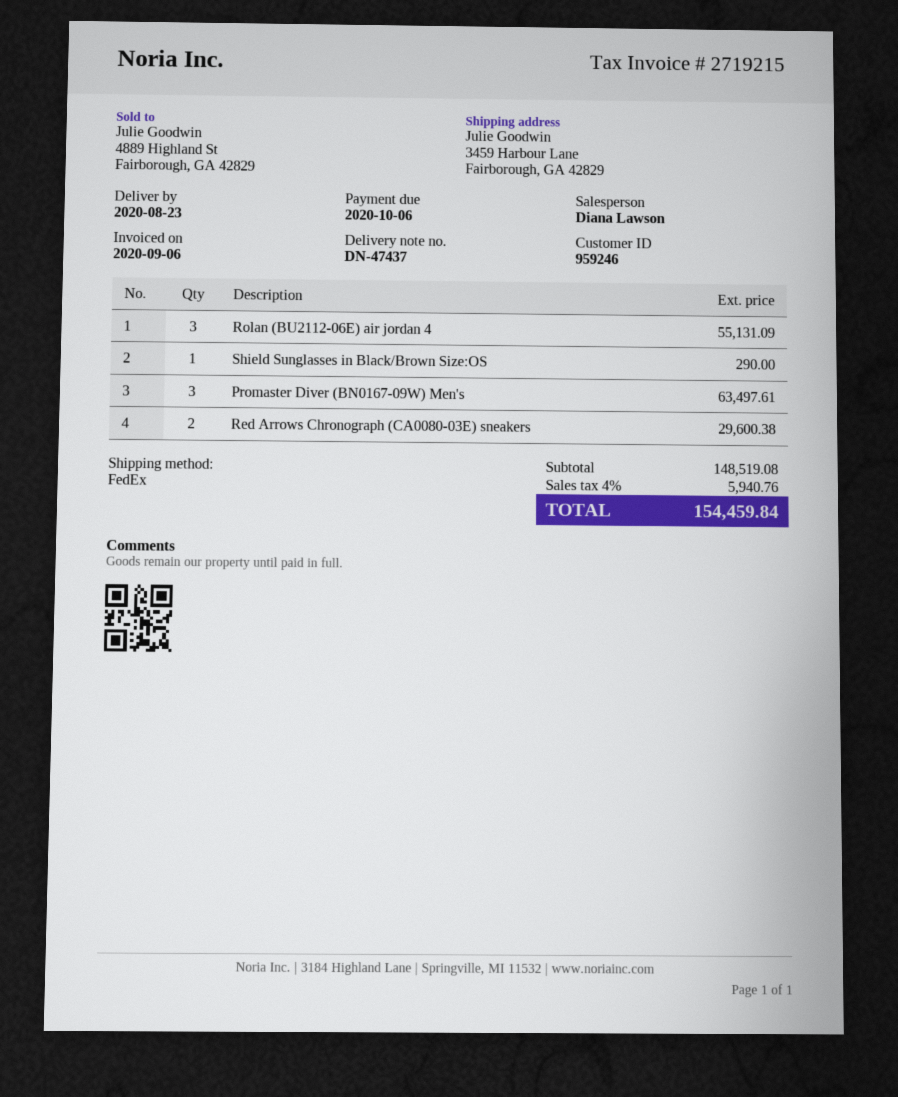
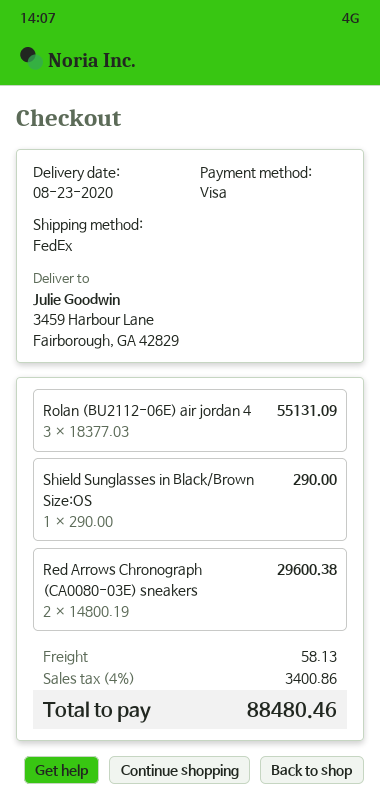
Promaster Diver (BN0167-09W) Men's: 3 for 63497.61 -> none
shipping: none -> 58.13
tax: 4% = 5940.76 -> 4% = 3400.86
total: 154459.84 -> 88480.46

